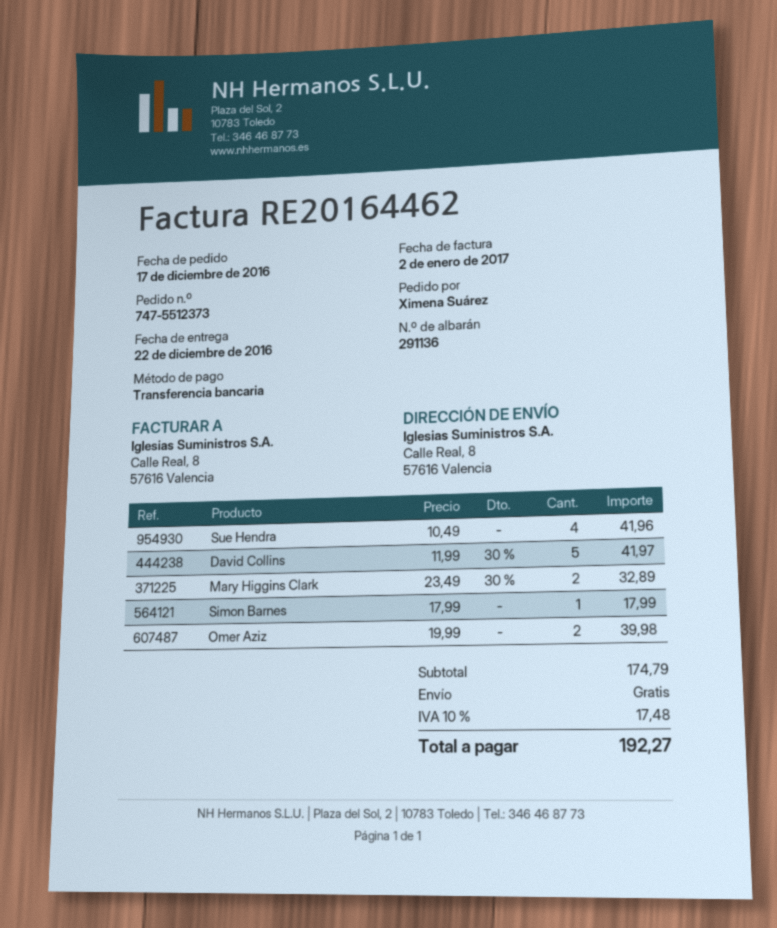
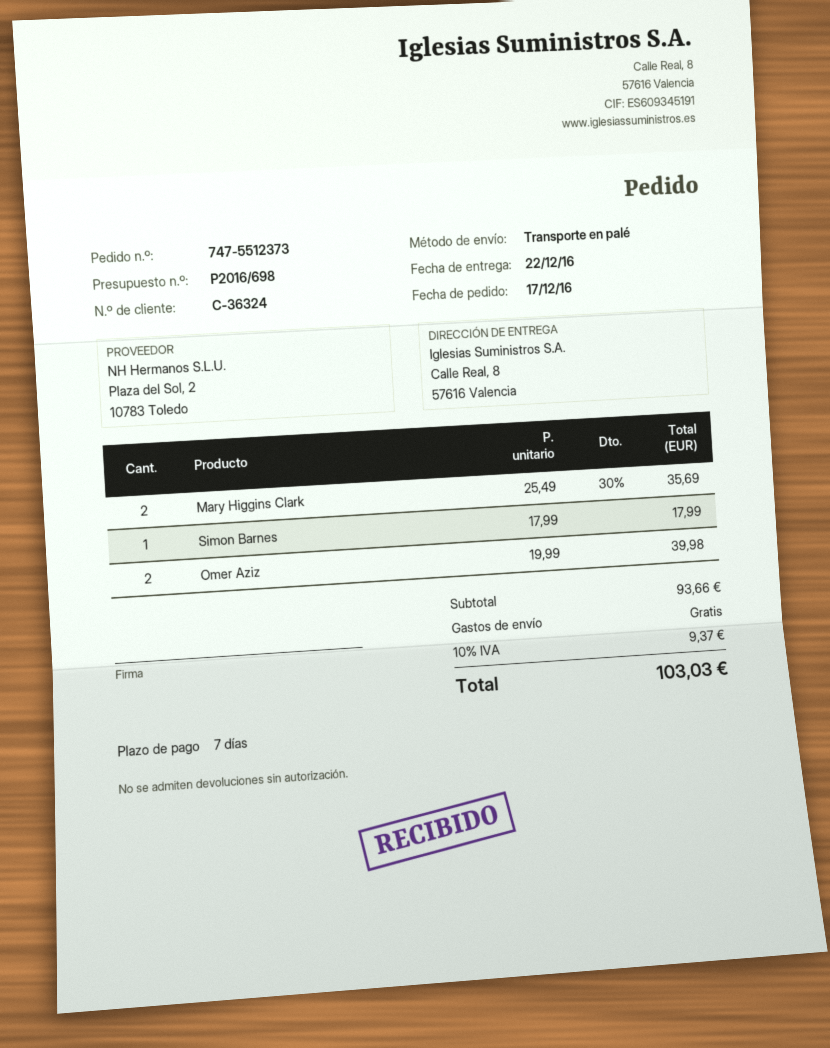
Sue Hendra: 4 x 10.49 = 41.96 -> none
David Collins: 5 x 11.99 - 30% = 41.97 -> none
Mary Higgins Clark: 2 x 23.49 - 30% = 32.89 -> 2 x 25.49 - 30% = 35.69
subtotal: 174.79 -> 93.66
tax: 10% = 17.48 -> 10% = 9.37
total: 192.27 -> 103.03

